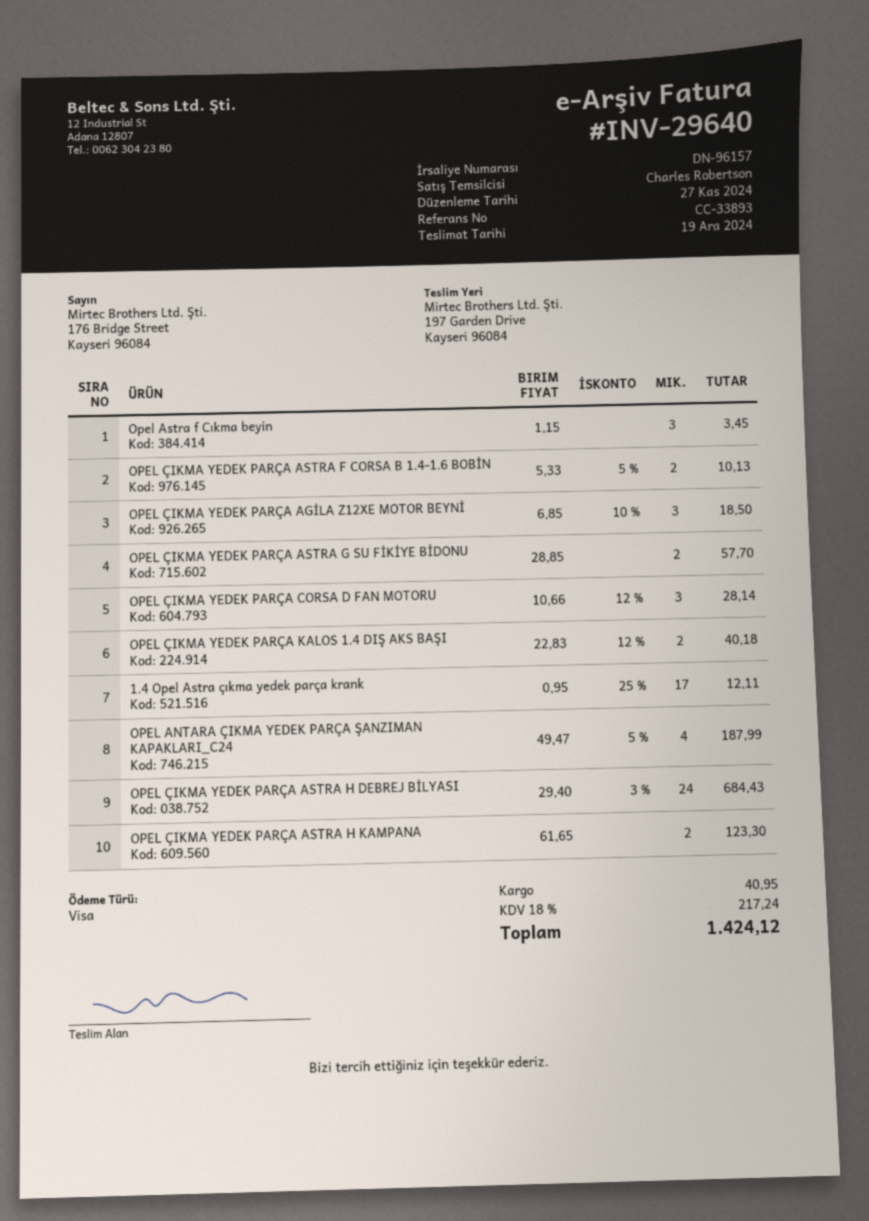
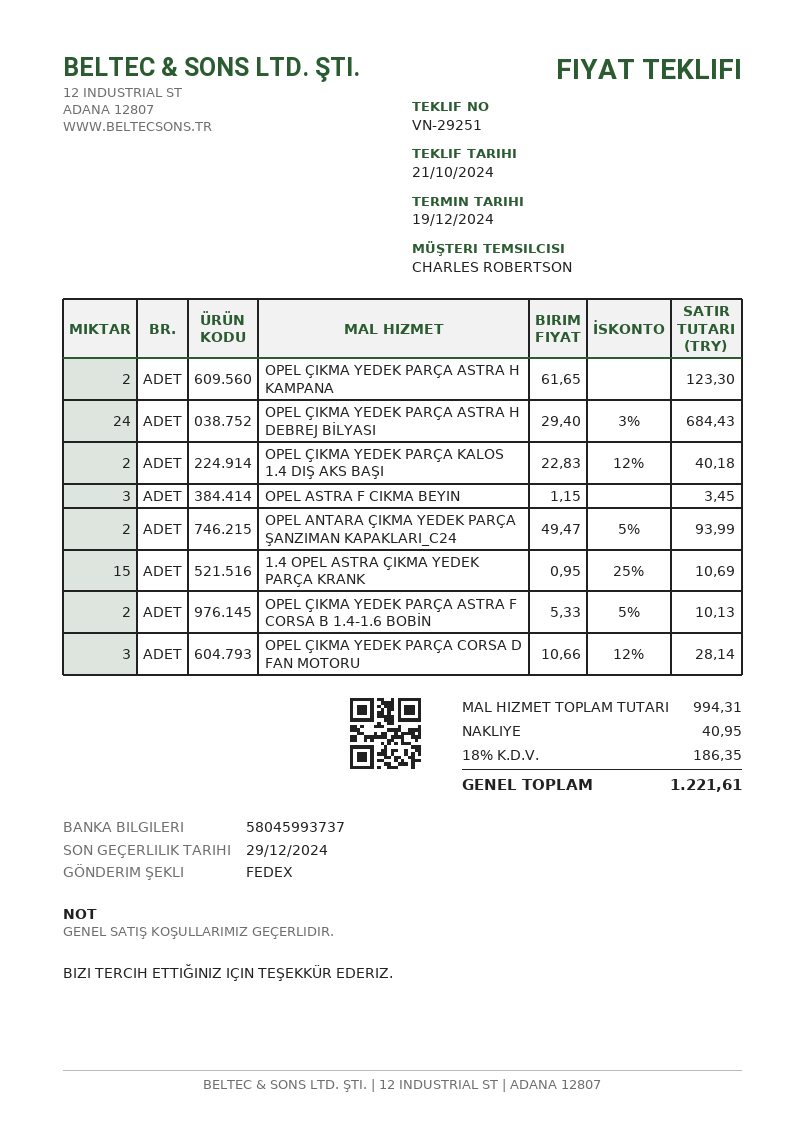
OPEL ÇIKMA YEDEK PARÇA AGİLA Z12XE MOTOR BEYNİ: 3 x 6.85 - 10% = 18.50 -> none
OPEL ÇIKMA YEDEK PARÇA ASTRA G SU FİKİYE BİDONU: 2 x 28.85 = 57.70 -> none
1.4 Opel Astra çıkma yedek parça krank: 17 x 0.95 - 25% = 12.11 -> 15 x 0.95 - 25% = 10.69
OPEL ANTARA ÇIKMA YEDEK PARÇA ŞANZIMAN KAPAKLARI_C24: 4 x 49.47 - 5% = 187.99 -> 2 x 49.47 - 5% = 93.99
tax: 18% = 217.24 -> 18% = 186.35
total: 1424.12 -> 1221.61

